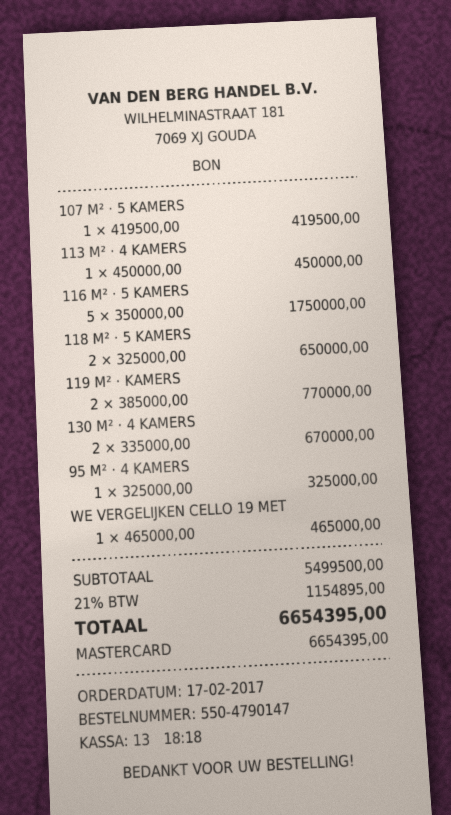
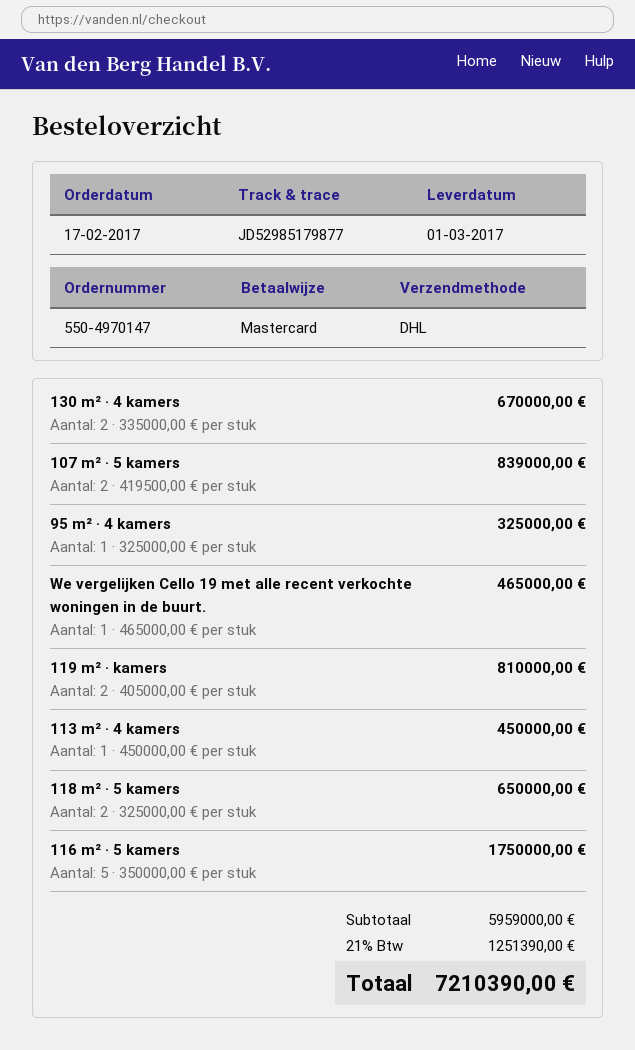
order number: 550-4790147 -> 550-4970147
107 M² · 5 KAMERS: 1 x 419500.00 = 419500.00 -> 2 x 419500.00 = 839000.00
119 M² · KAMERS: 2 x 385000.00 = 770000.00 -> 2 x 405000.00 = 810000.00
subtotal: 5499500.00 -> 5959000.00
tax: 21% = 1154895.00 -> 21% = 1251390.00
total: 6654395.00 -> 7210390.00

